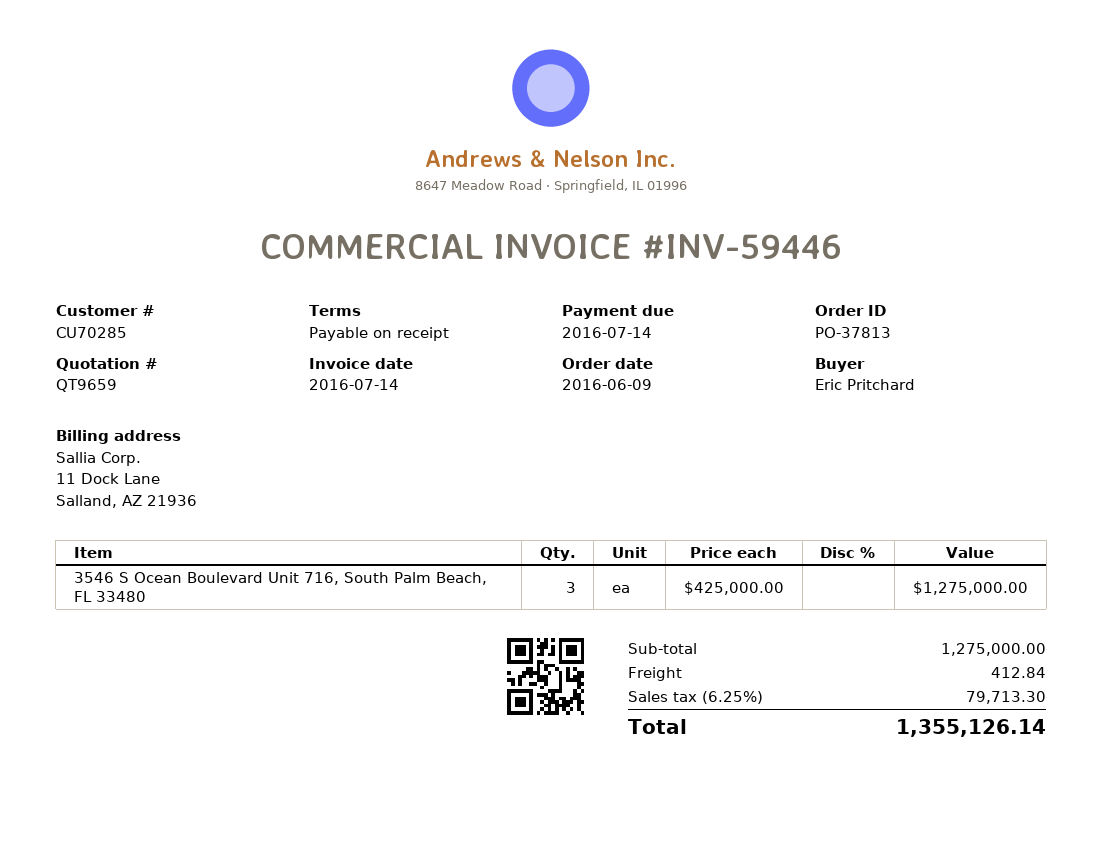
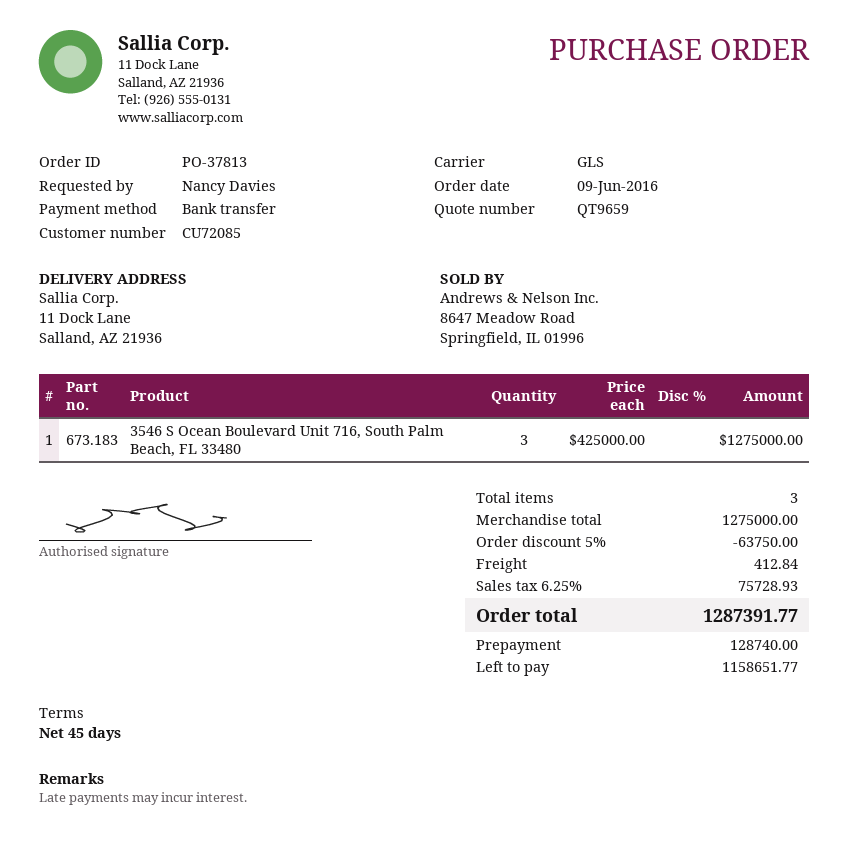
payment terms: on receipt -> 45 days
customer number: CU70285 -> CU72085
ordered by: Eric Pritchard -> Nancy Davies
discount: none -> 5% = 63750.00
tax: 6.25% = 79713.30 -> 6.25% = 75728.93
total: 1355126.14 -> 1287391.77

